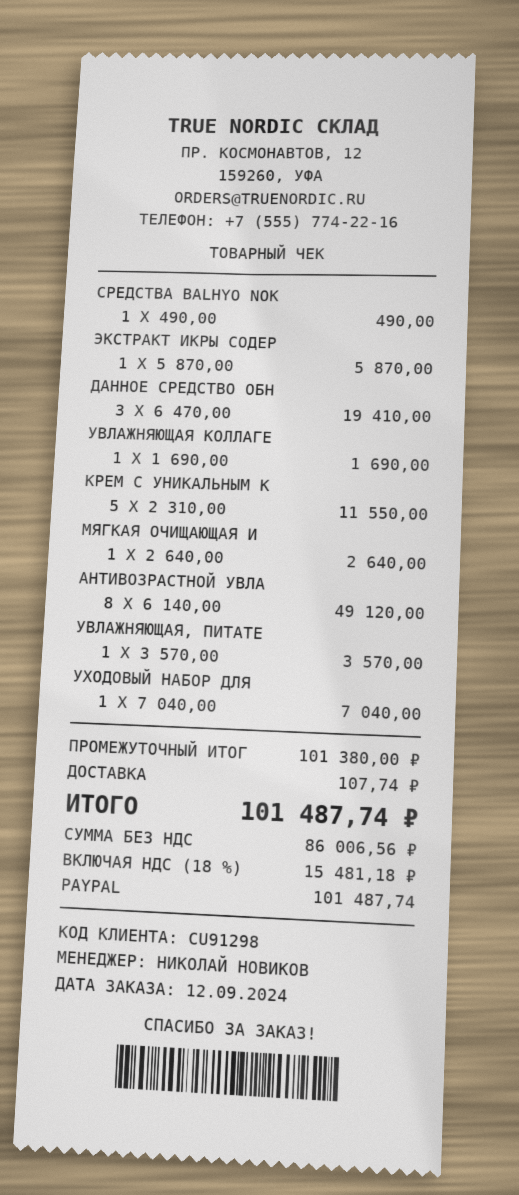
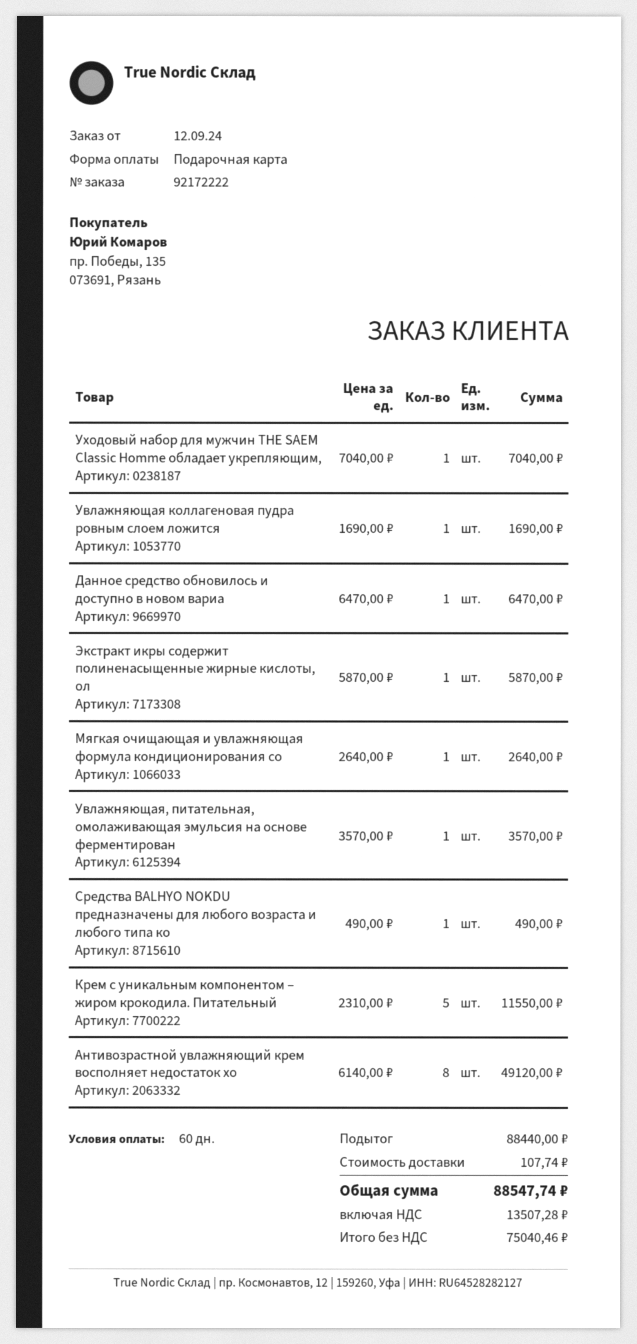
payment method: PayPal -> gift card
ДАННОЕ СРЕДСТВО ОБН: 3 x 6470.00 = 19410.00 -> 1 x 6470.00 = 6470.00
subtotal: 101380.00 -> 88440.00
net: 86006.56 -> 75040.46
tax: 15481.18 -> 13507.28
total: 101487.74 -> 88547.74

